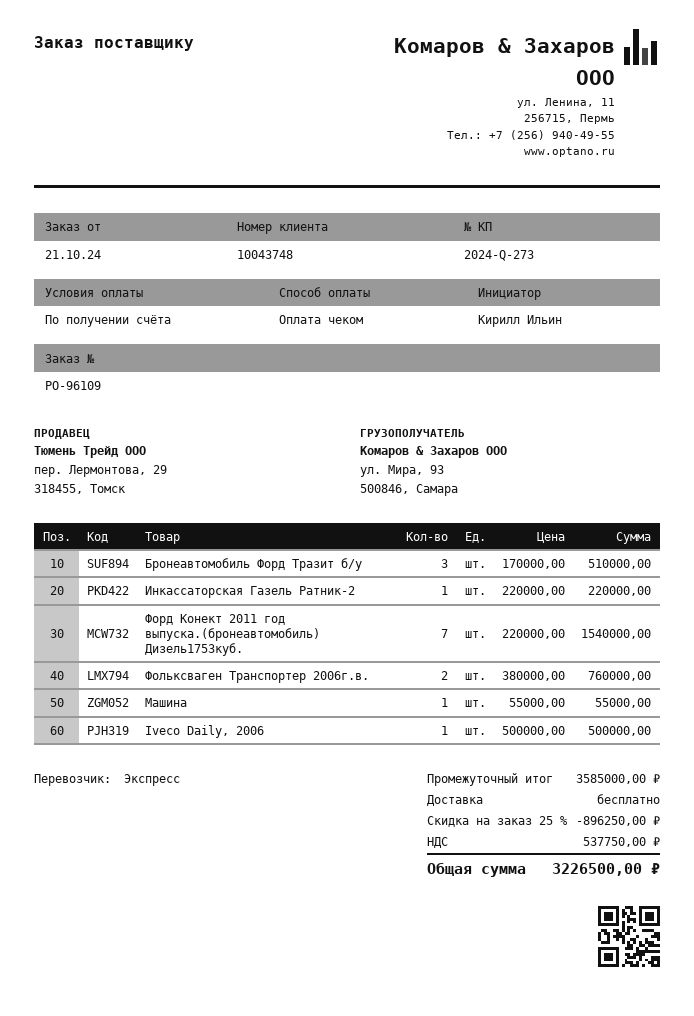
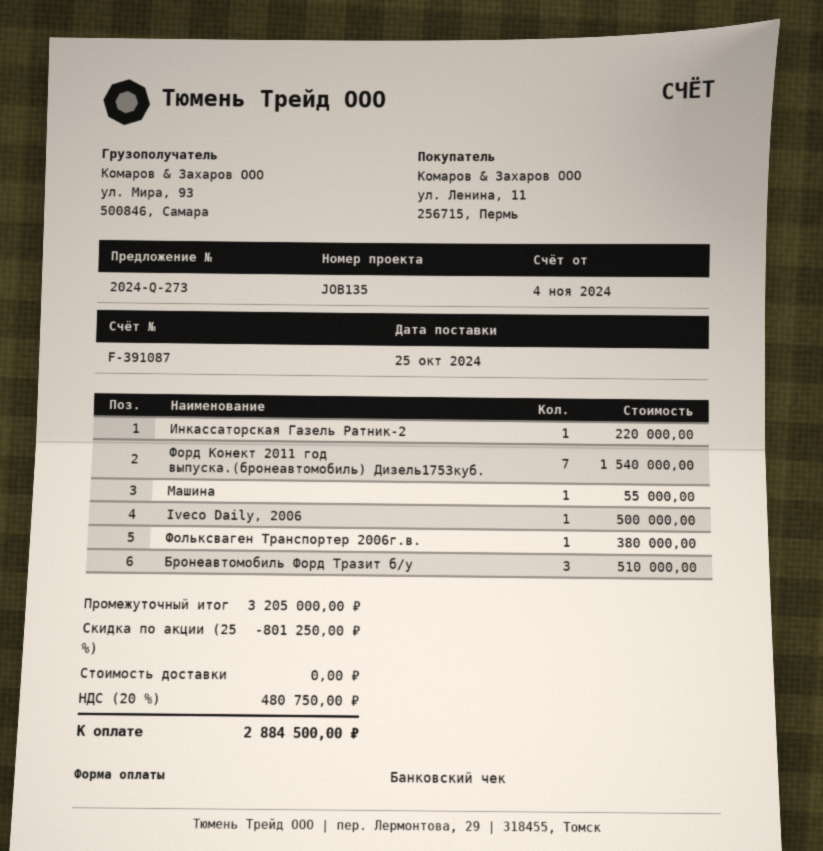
Фольксваген Транспортер 2006г.в.: 2 for 760000.00 -> 1 for 380000.00
subtotal: 3585000.00 -> 3205000.00
discount: 25% = 896250.00 -> 25% = 801250.00
tax: 537750.00 -> 480750.00
total: 3226500.00 -> 2884500.00

